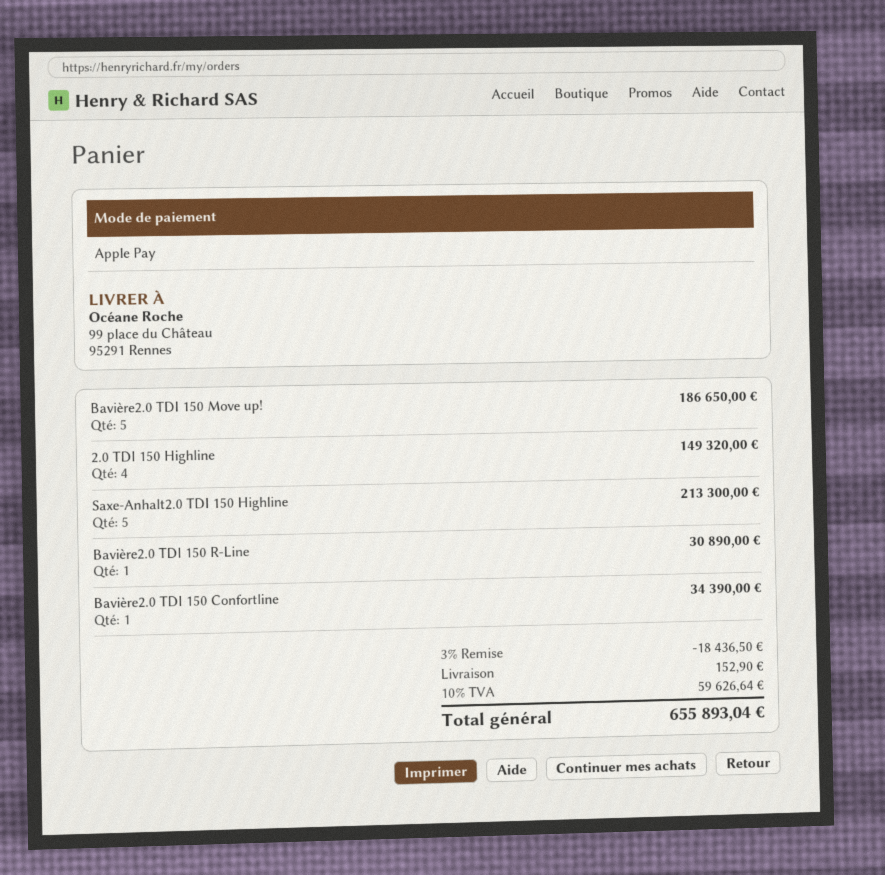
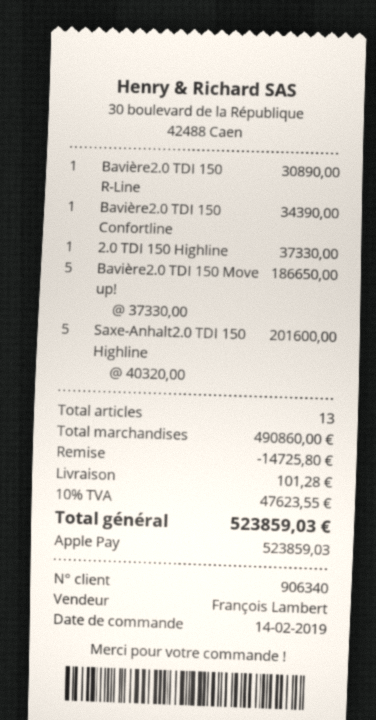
2.0 TDI 150 Highline: 4 for 149320.00 -> 1 for 37330.00
Saxe-Anhalt2.0 TDI 150 Highline: 5 for 213300.00 -> 5 for 201600.00
discount: 18436.50 -> 14725.80
shipping: 152.90 -> 101.28
tax: 10% = 59626.64 -> 10% = 47623.55
total: 655893.04 -> 523859.03

